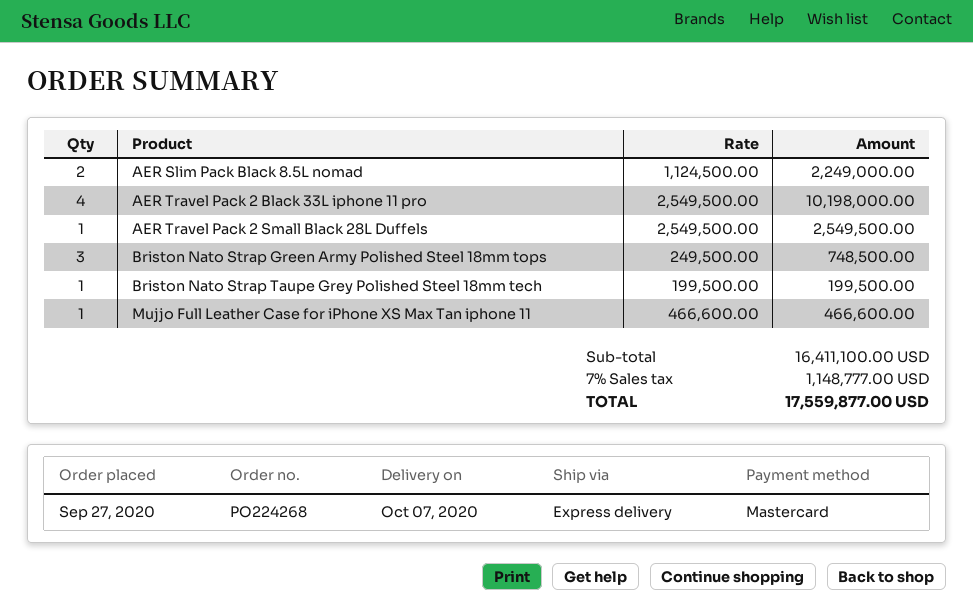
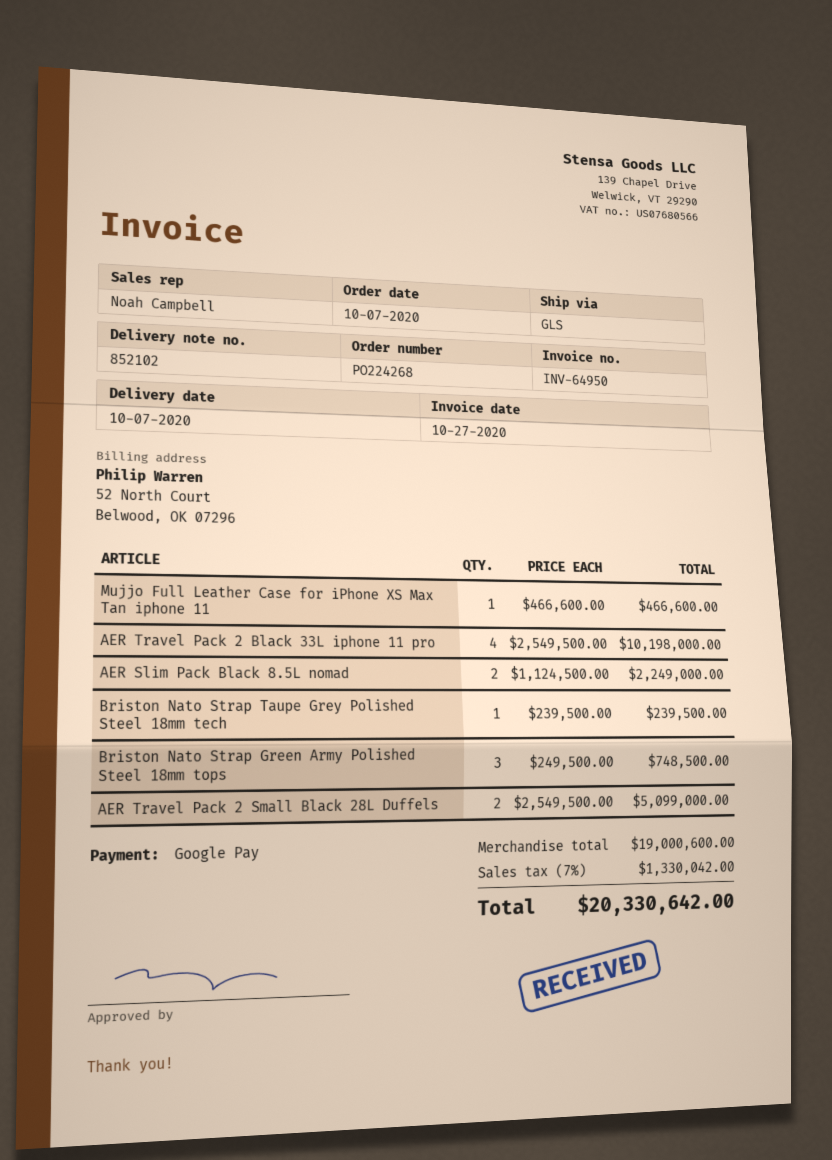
order date: 2020-09-27 -> 2020-10-07
payment method: Mastercard -> Google Pay
shipping method: express -> GLS
AER Travel Pack 2 Small Black 28L Duffels: 1 x 2549500.00 = 2549500.00 -> 2 x 2549500.00 = 5099000.00
Briston Nato Strap Taupe Grey Polished Steel 18mm tech: 1 x 199500.00 = 199500.00 -> 1 x 239500.00 = 239500.00
subtotal: 16411100.00 -> 19000600.00
tax: 7% = 1148777.00 -> 7% = 1330042.00
total: 17559877.00 -> 20330642.00

